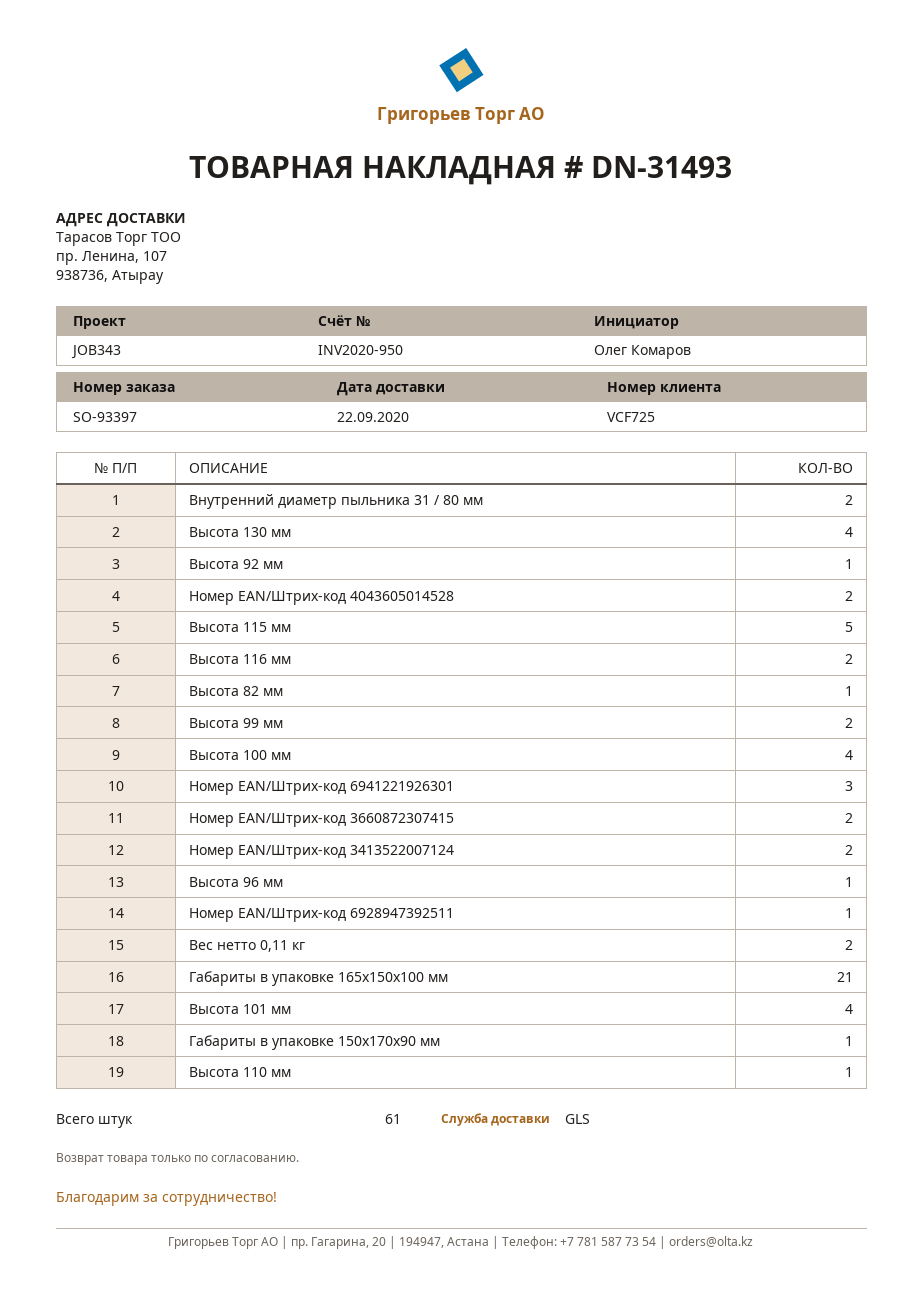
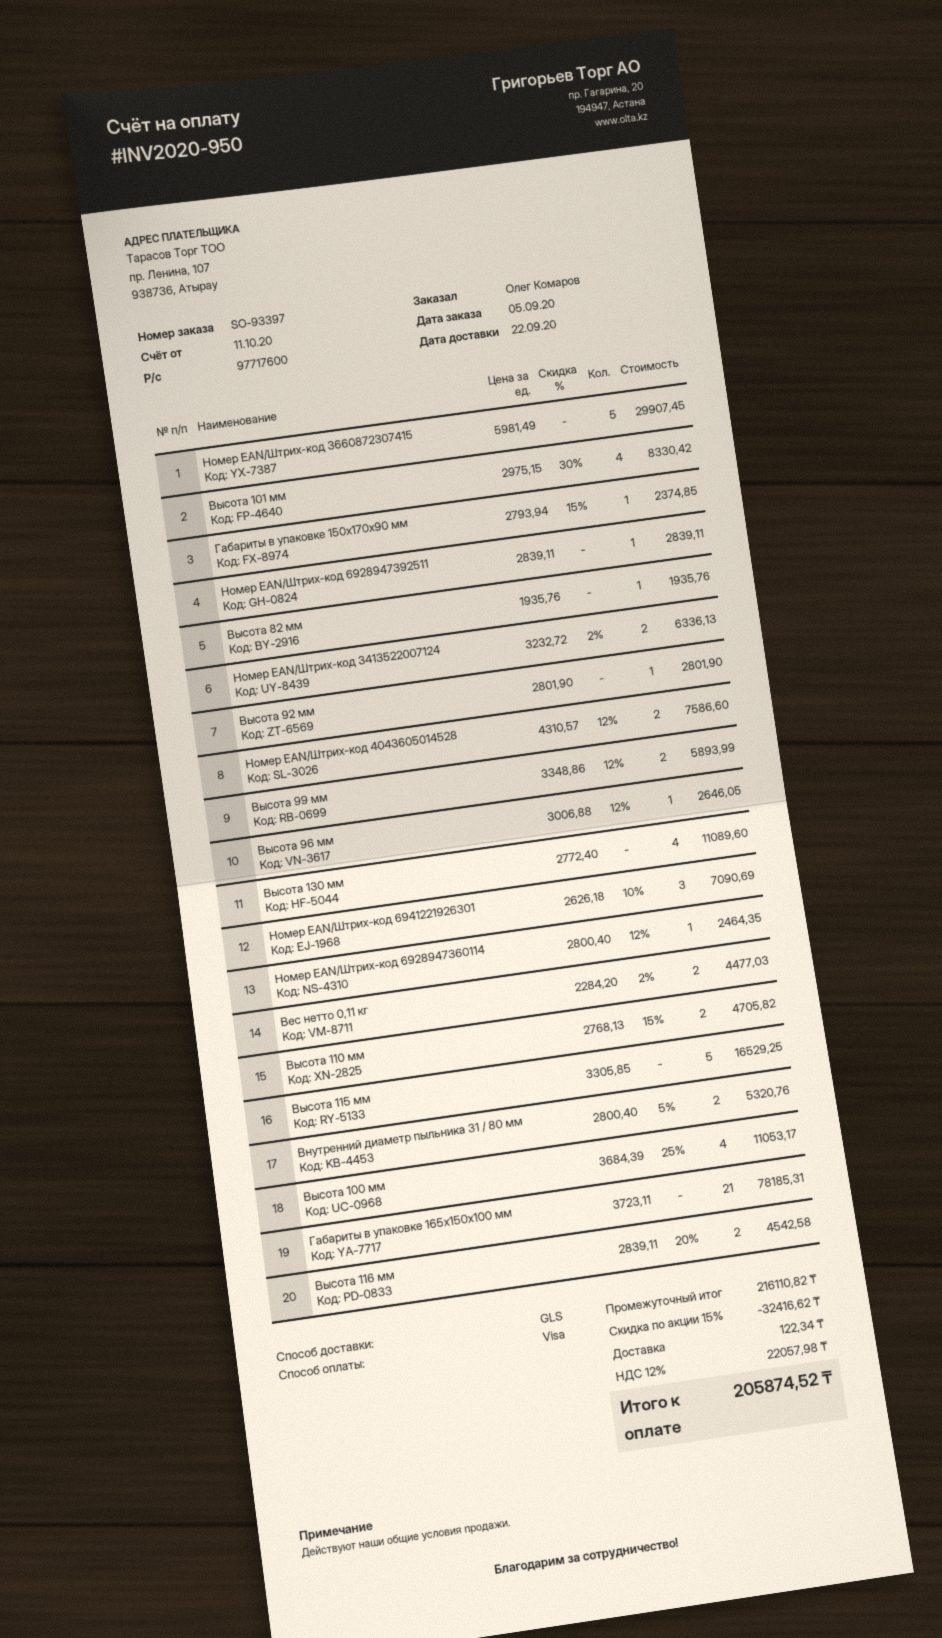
Номер EAN/Штрих-код 3660872307415: 2 -> 5
Высота 110 мм: 1 -> 2
Номер EAN/Штрих-код 6928947360114: none -> 1

